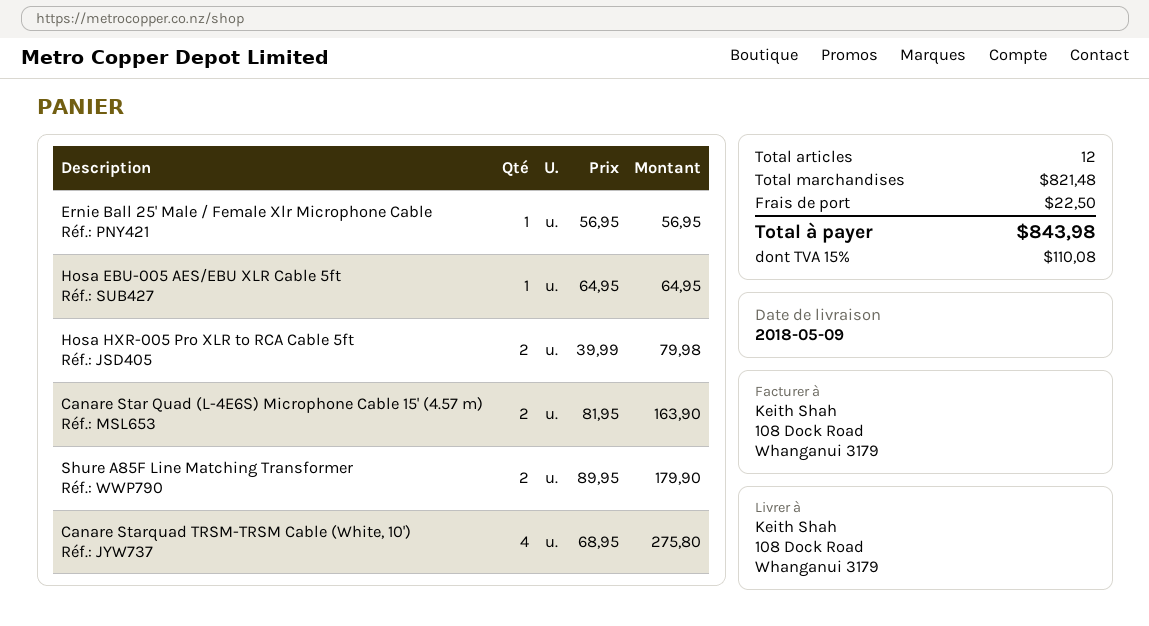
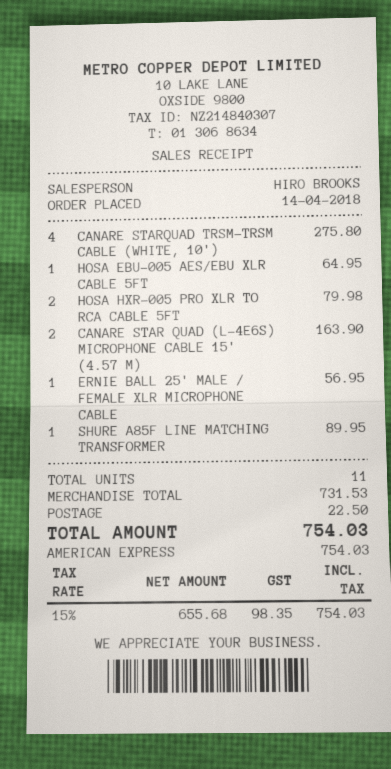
Shure A85F Line Matching Transformer: 2 for 179.90 -> 1 for 89.95
total quantity: 12 -> 11
subtotal: 821.48 -> 731.53
tax: 15% = 110.08 -> 15% = 98.35
total: 843.98 -> 754.03

